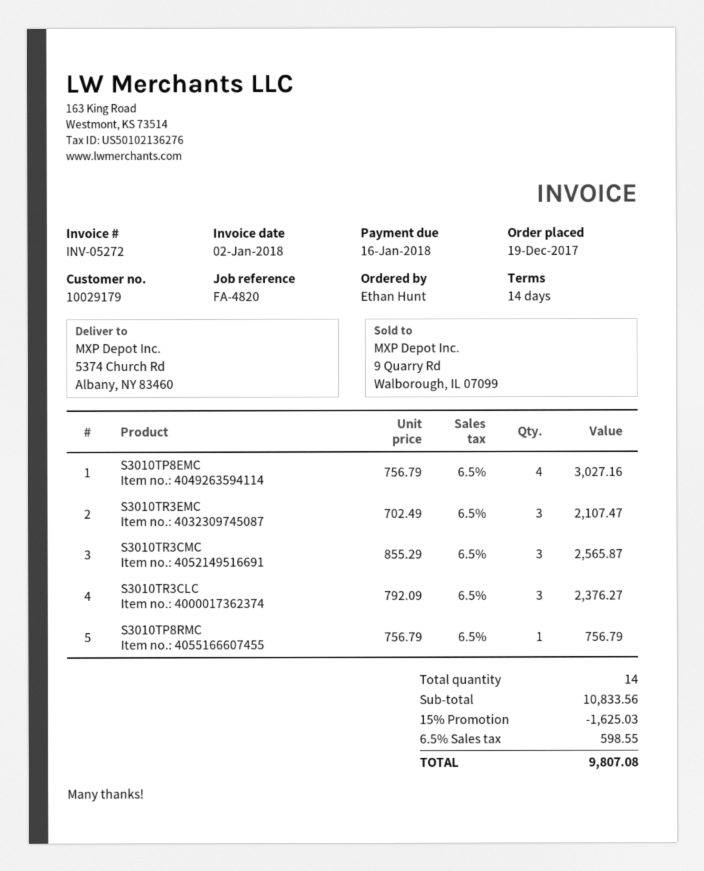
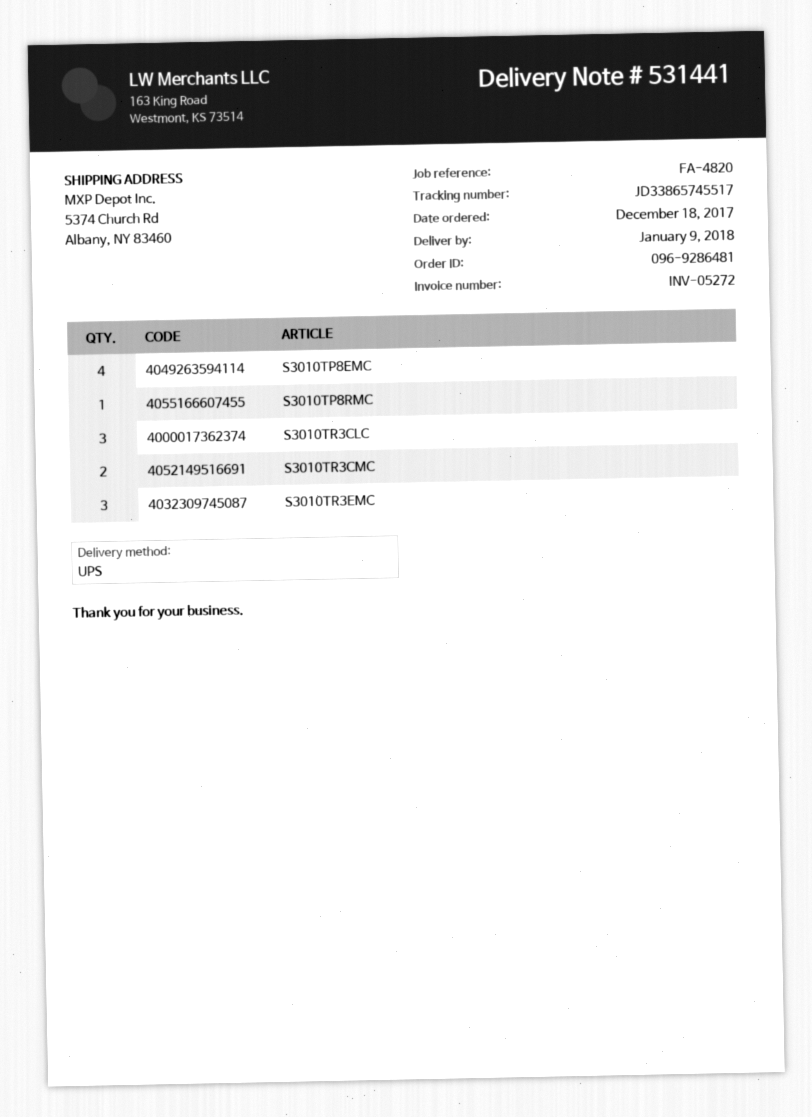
order date: 2017-12-19 -> 2017-12-18
S3010TR3CMC: 3 -> 2

